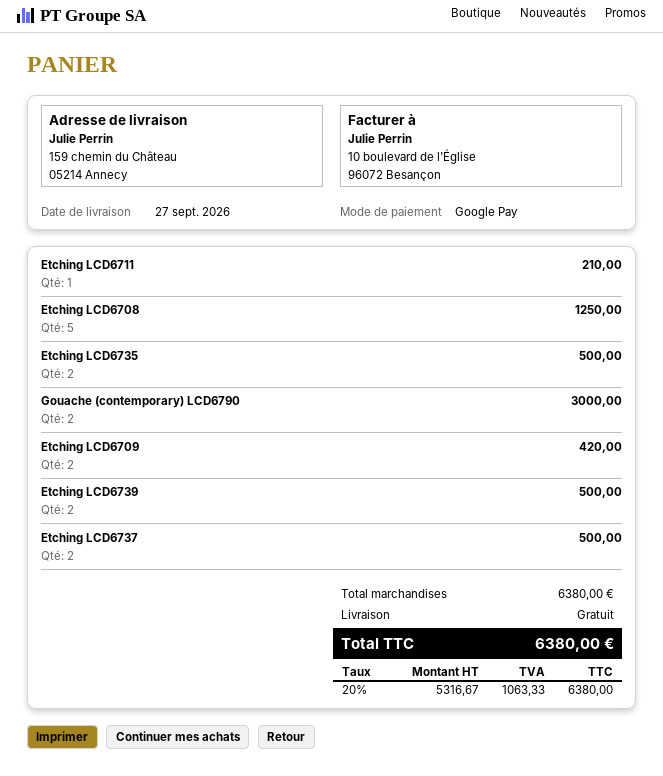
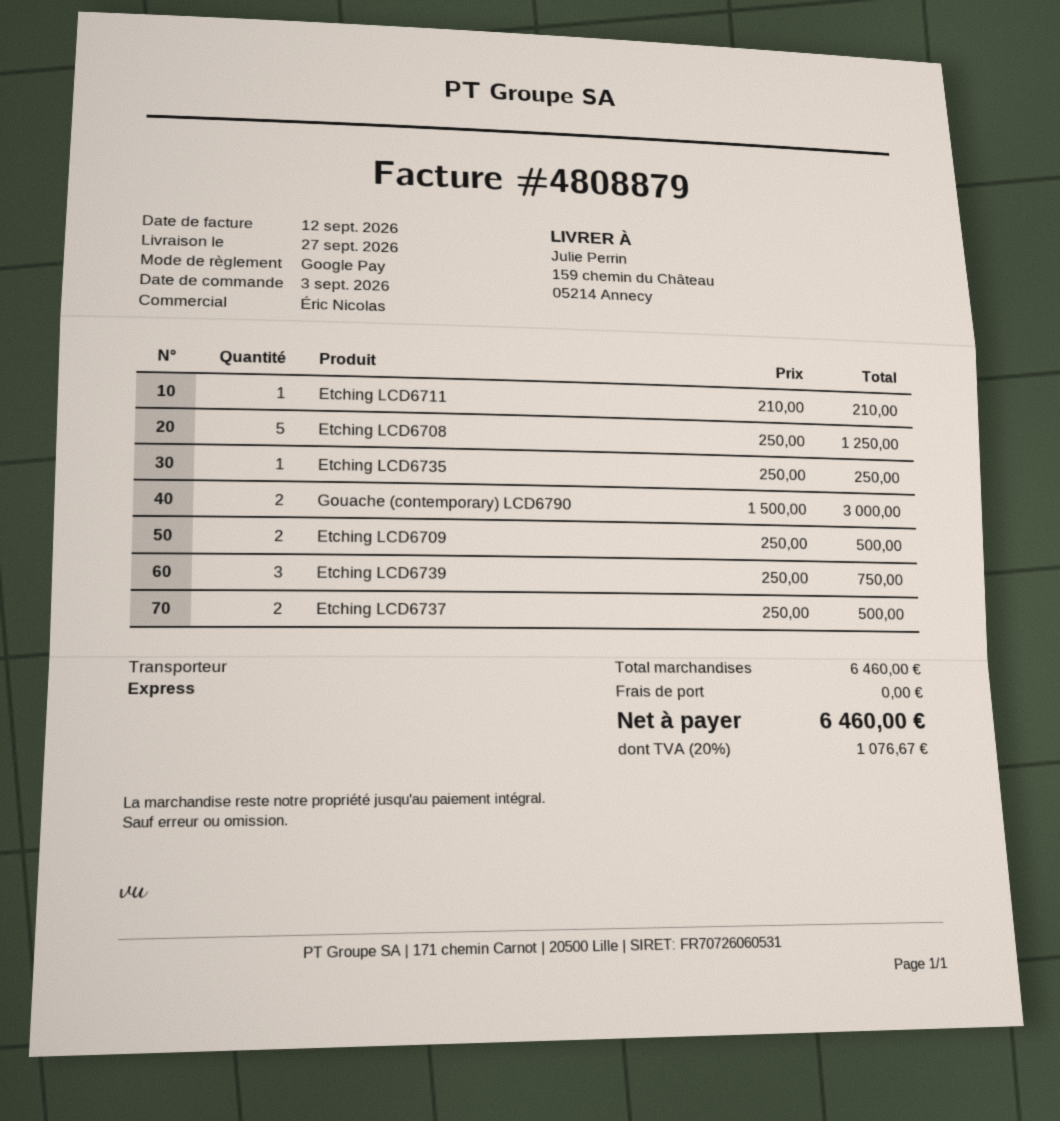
Etching LCD6735: 2 for 500.00 -> 1 for 250.00
Etching LCD6709: 2 for 420.00 -> 2 for 500.00
Etching LCD6739: 2 for 500.00 -> 3 for 750.00
subtotal: 6380.00 -> 6460.00
tax: 20% = 1063.33 -> 20% = 1076.67
total: 6380.00 -> 6460.00

